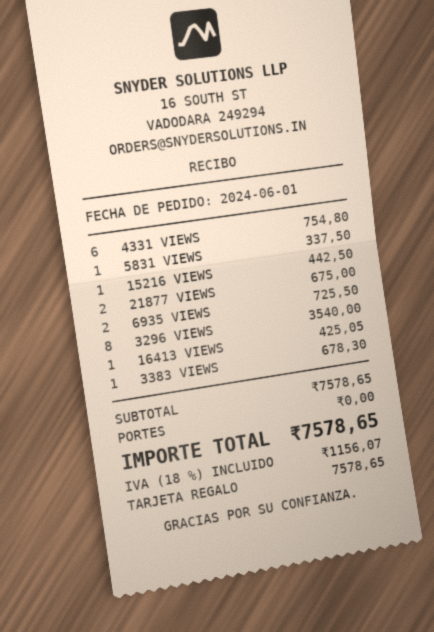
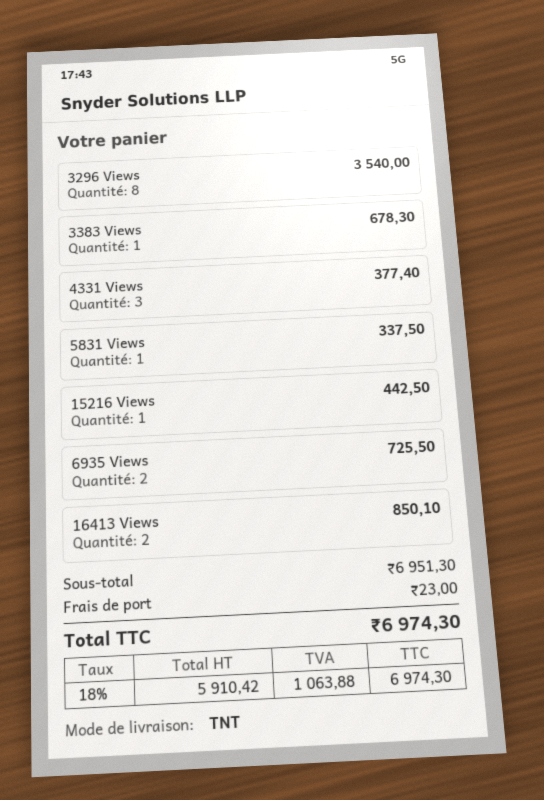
4331 VIEWS: 6 for 754.80 -> 3 for 377.40
21877 VIEWS: 2 for 675.00 -> none
16413 VIEWS: 1 for 425.05 -> 2 for 850.10
subtotal: 7578.65 -> 6951.30
shipping: 0.00 -> 23.00
tax: 18% = 1156.07 -> 18% = 1063.88
total: 7578.65 -> 6974.30

